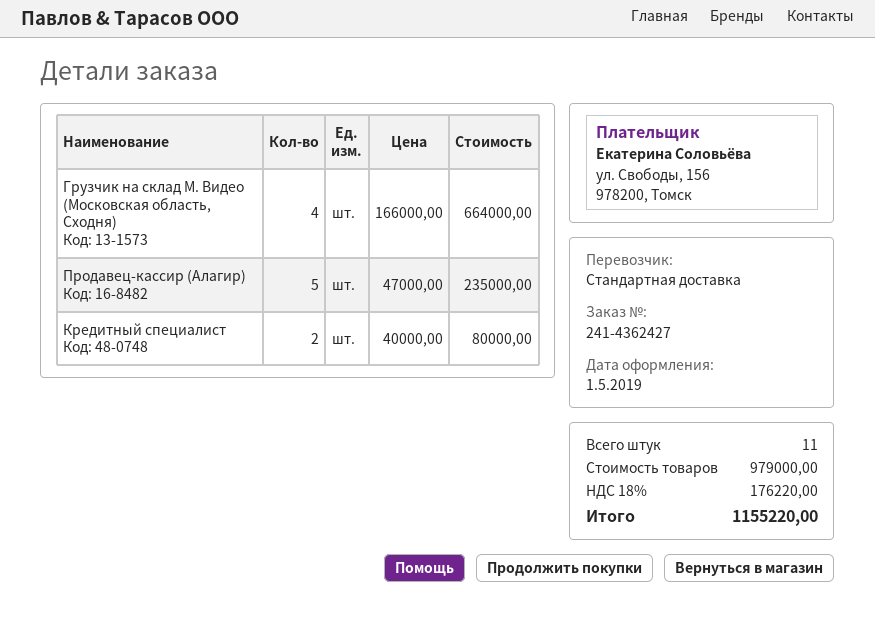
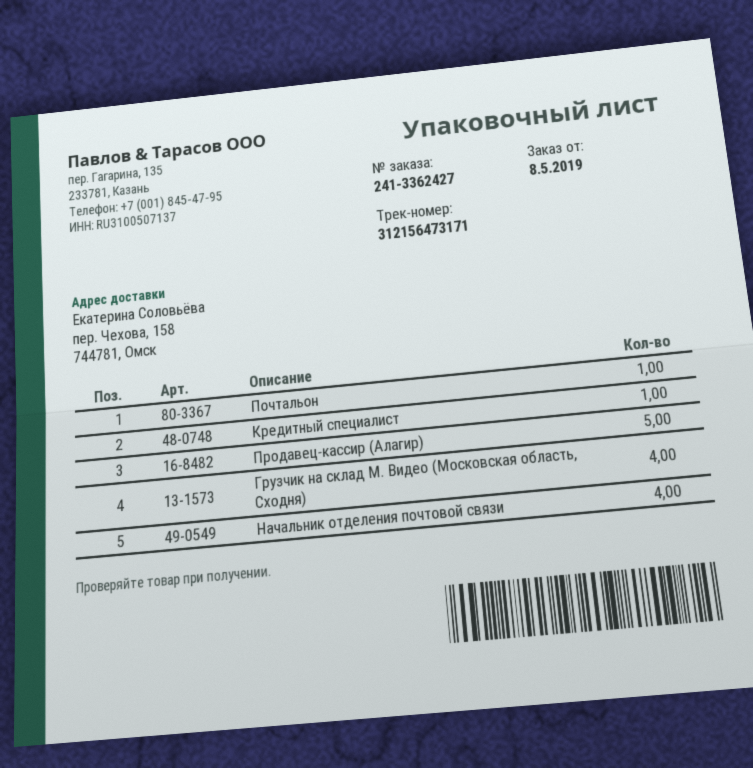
order number: 241-4362427 -> 241-3362427
order date: 2019-05-01 -> 2019-05-08
Кредитный специалист: 2 -> 1
Почтальон: none -> 1
Начальник отделения почтовой связи: none -> 4

